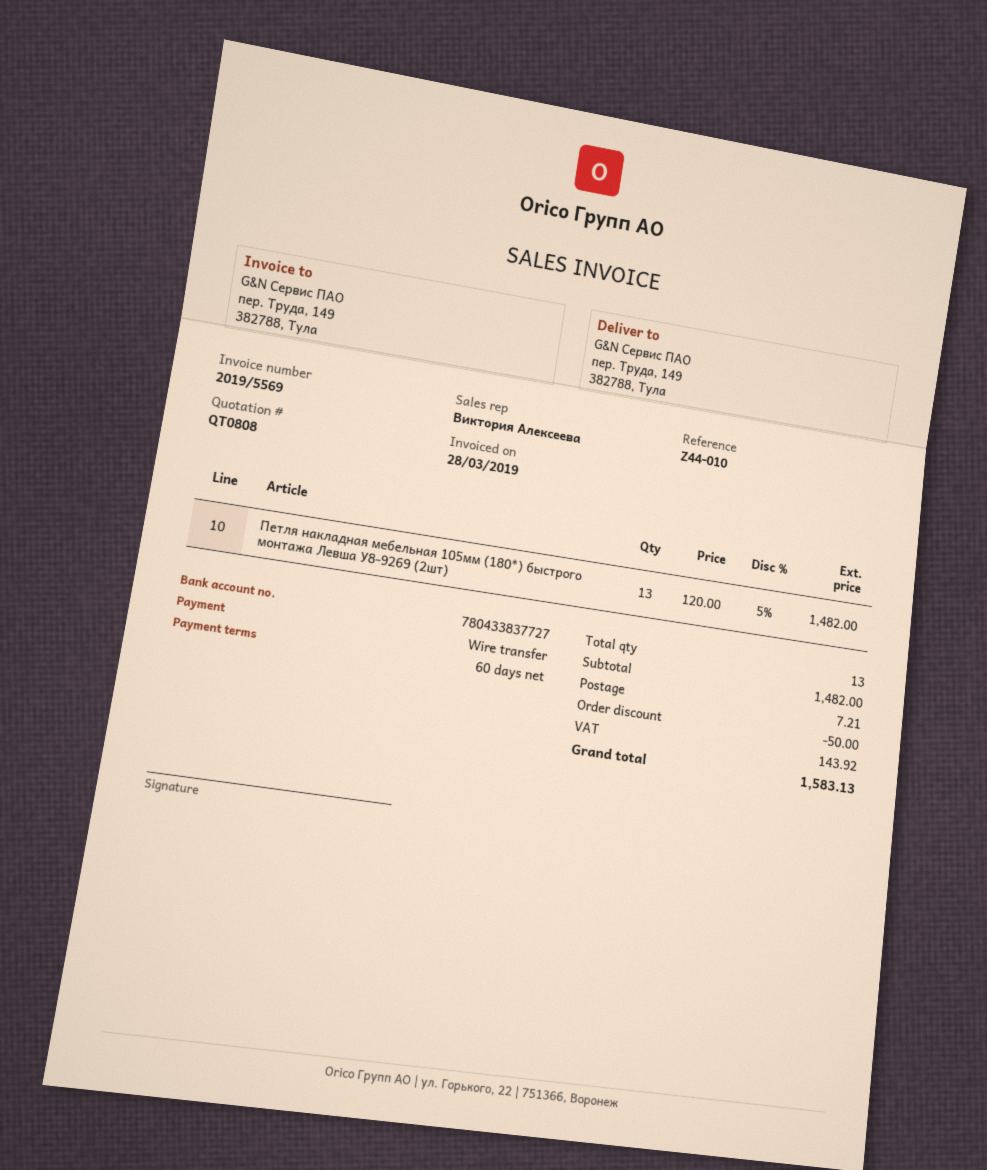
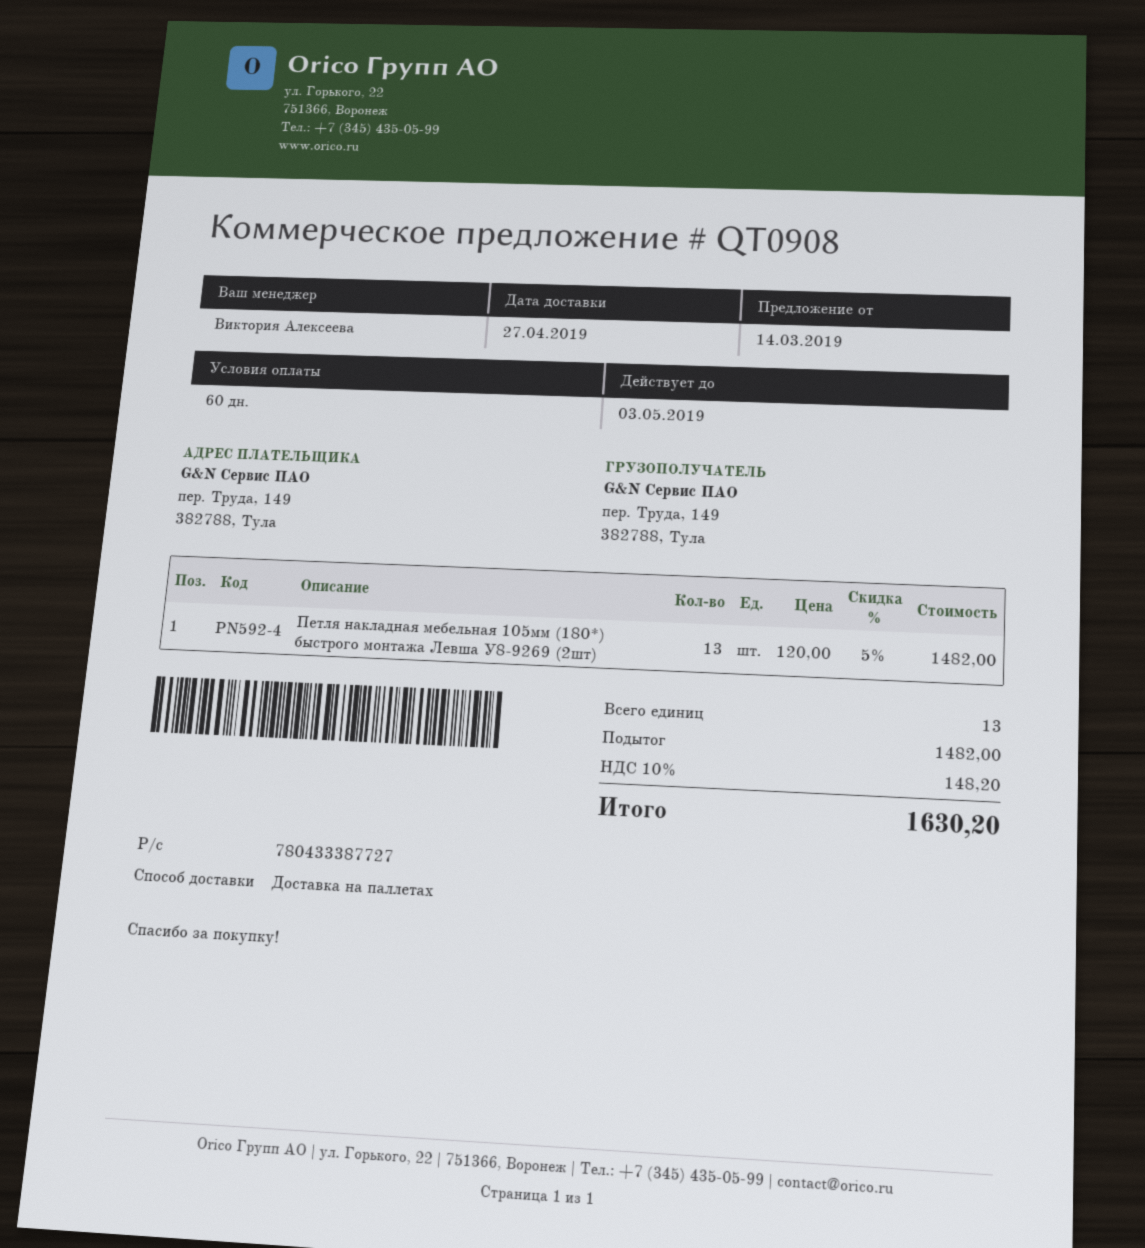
quote number: QT0808 -> QT0908
bank account: 780433837727 -> 780433387727
discount: 50.00 -> none
shipping: 7.21 -> none
tax: 143.92 -> 148.20
total: 1583.13 -> 1630.20

